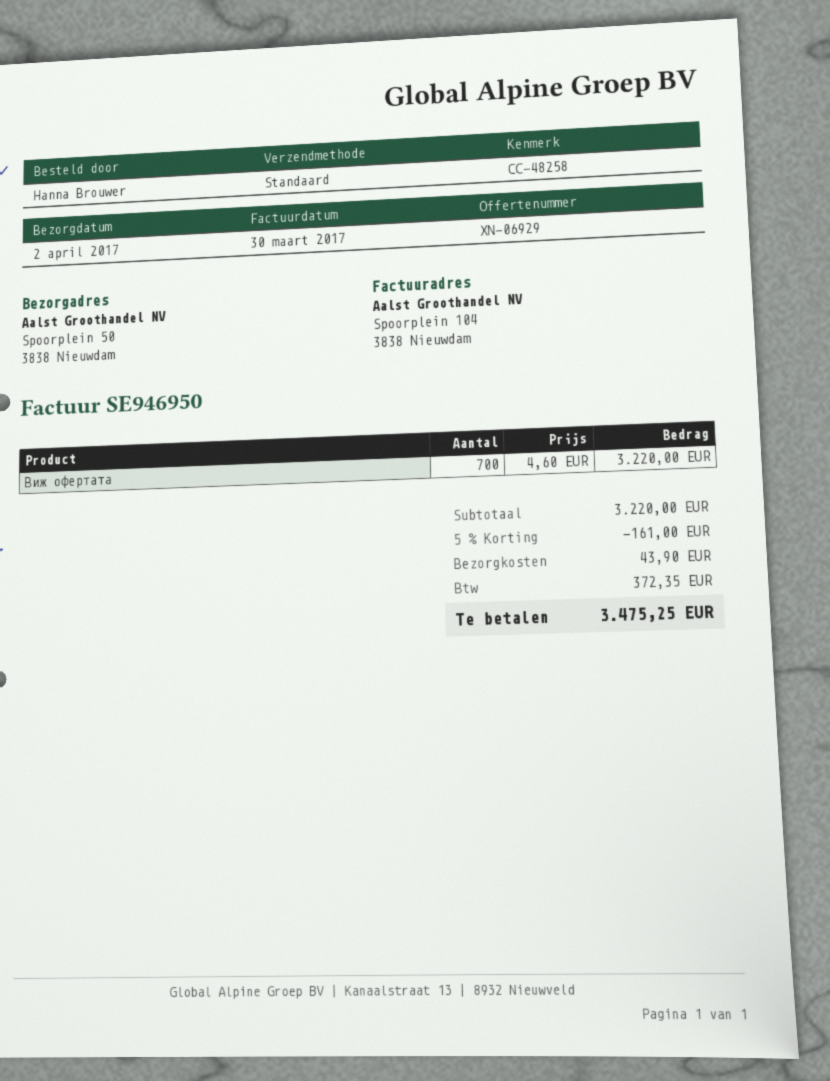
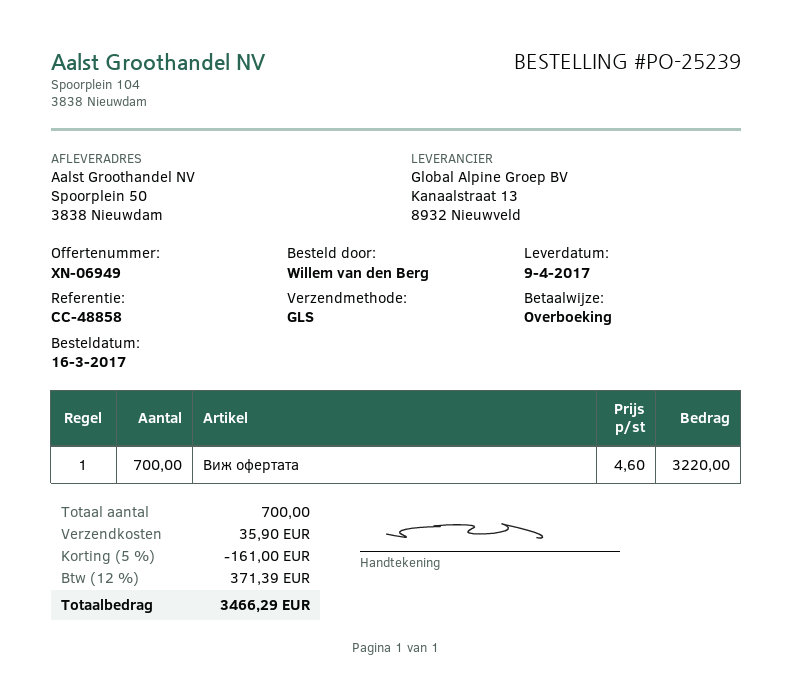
quote number: XN-06929 -> XN-06949
delivery date: 2017-04-02 -> 2017-04-09
reference: CC-48258 -> CC-48858
ordered by: Hanna Brouwer -> Willem van den Berg
shipping method: standard -> GLS
shipping: 43.90 -> 35.90
tax: 372.35 -> 371.39
total: 3475.25 -> 3466.29

